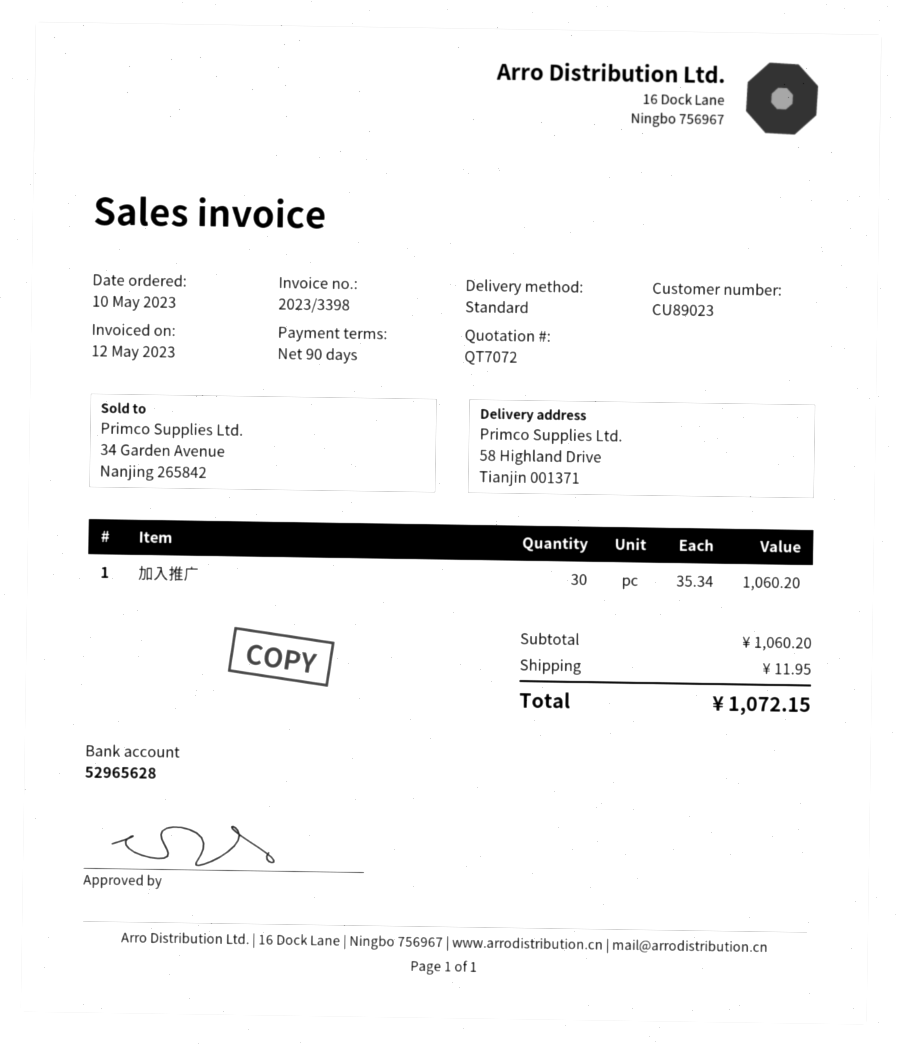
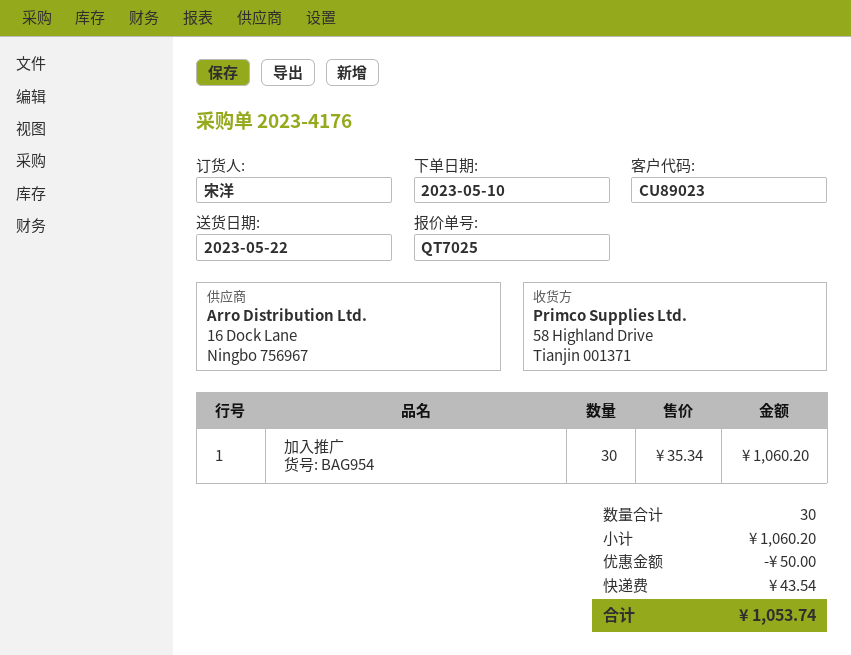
quote number: QT7072 -> QT7025
discount: none -> 50.00
shipping: 11.95 -> 43.54
total: 1072.15 -> 1053.74

